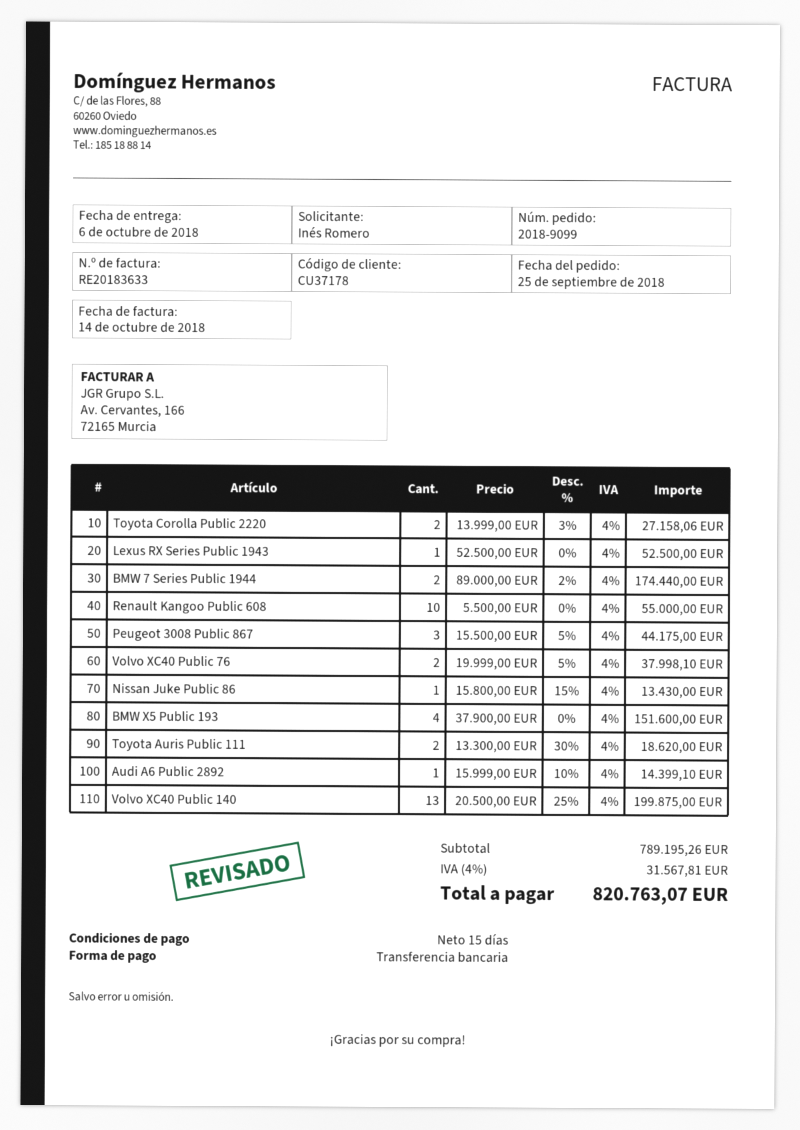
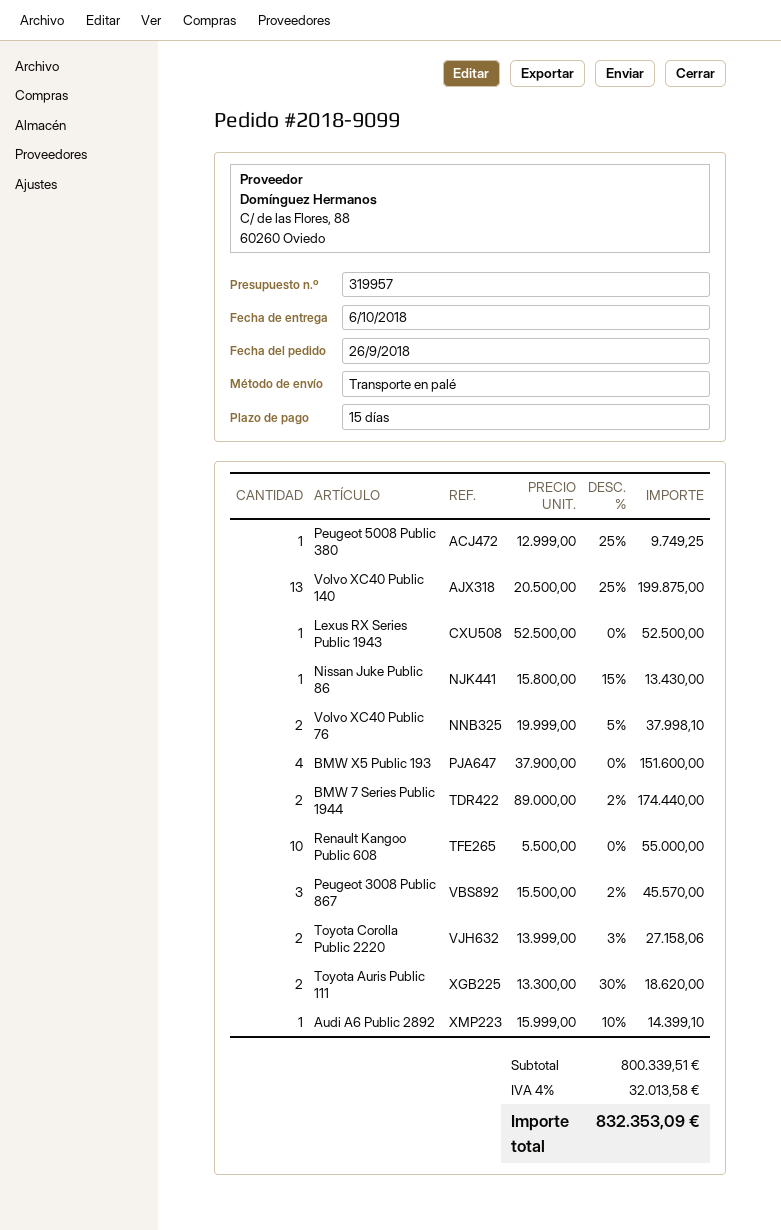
order date: 2018-09-25 -> 2018-09-26
Peugeot 3008 Public 867: 3 x 15500.00 - 5% = 44175.00 -> 3 x 15500.00 - 2% = 45570.00
Peugeot 5008 Public 380: none -> 1 x 12999.00 - 25% = 9749.25
subtotal: 789195.26 -> 800339.51
tax: 4% = 31567.81 -> 4% = 32013.58
total: 820763.07 -> 832353.09

